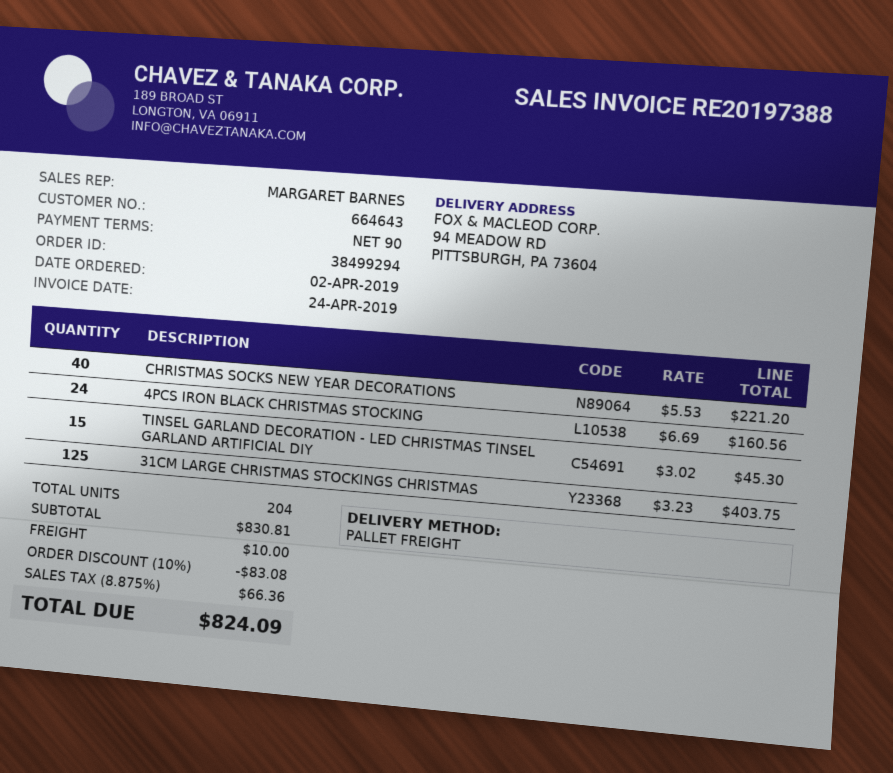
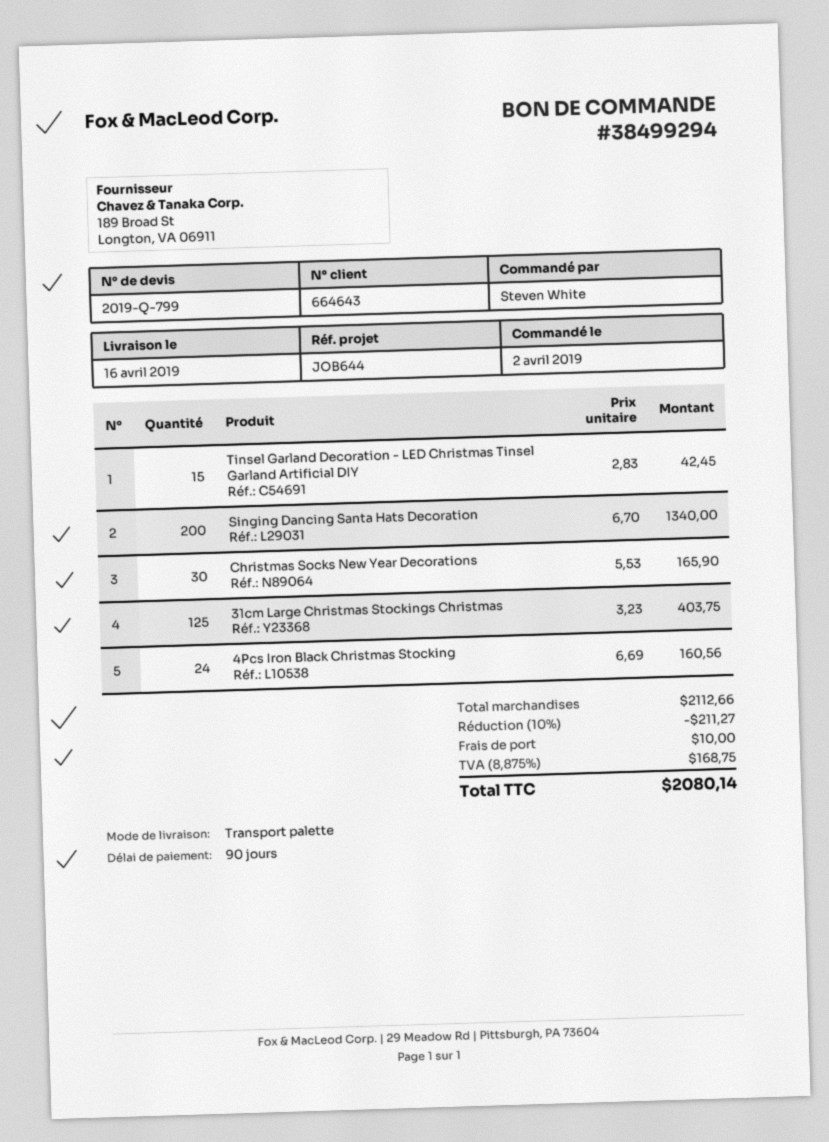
CHRISTMAS SOCKS NEW YEAR DECORATIONS: 40 x 5.53 = 221.20 -> 30 x 5.53 = 165.90
TINSEL GARLAND DECORATION - LED CHRISTMAS TINSEL GARLAND ARTIFICIAL DIY: 15 x 3.02 = 45.30 -> 15 x 2.83 = 42.45
Singing Dancing Santa Hats Decoration: none -> 200 x 6.70 = 1340.00
subtotal: 830.81 -> 2112.66
discount: 10% = 83.08 -> 10% = 211.27
tax: 8.875% = 66.36 -> 8.875% = 168.75
total: 824.09 -> 2080.14

